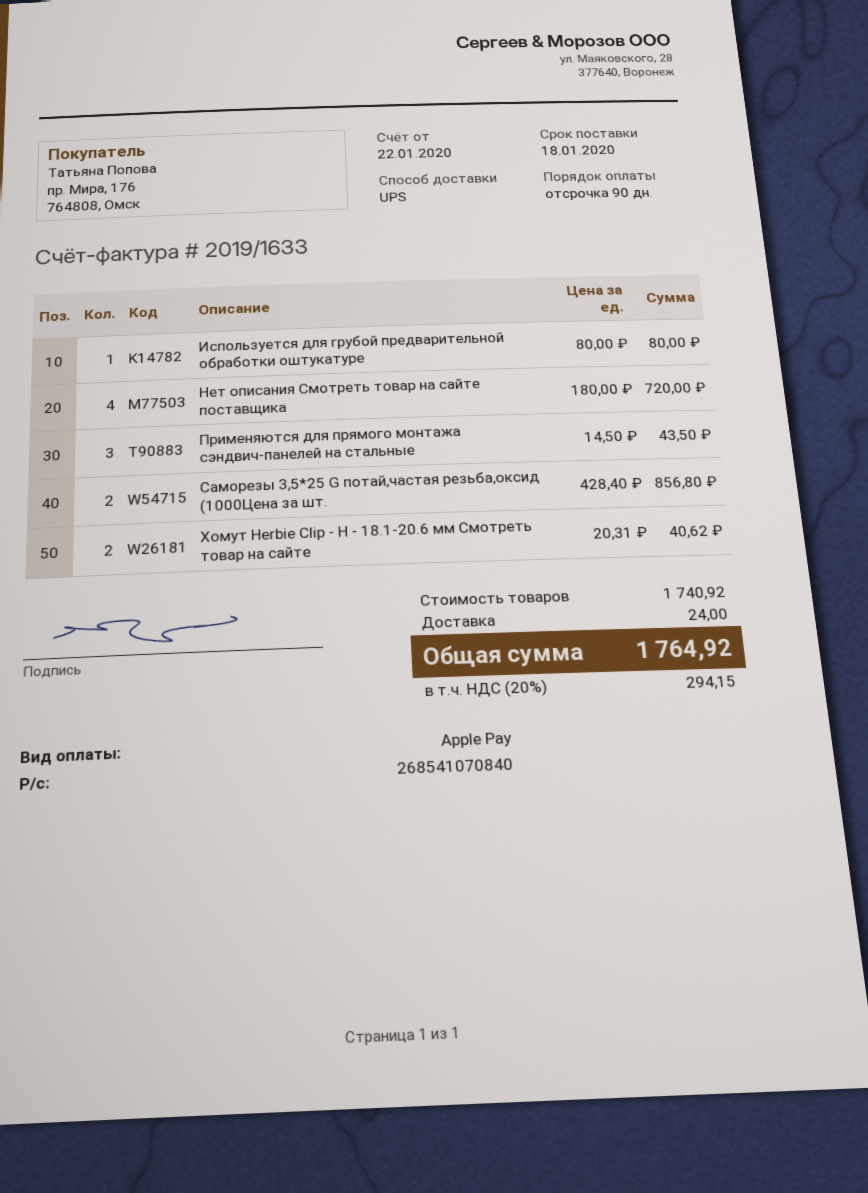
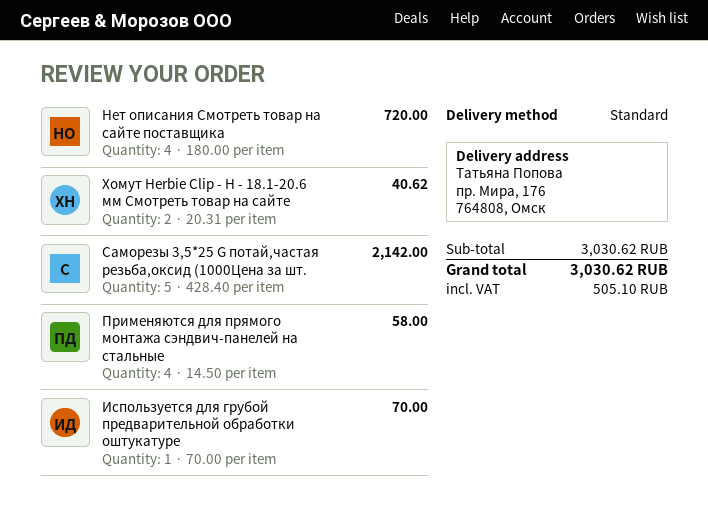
shipping method: UPS -> standard
Используется для грубой предварительной обработки оштукатуре: 1 x 80.00 = 80.00 -> 1 x 70.00 = 70.00
Применяются для прямого монтажа сэндвич-панелей на стальные: 3 x 14.50 = 43.50 -> 4 x 14.50 = 58.00
Саморезы 3,5*25 G потай,частая резьба,оксид (1000Цена за шт.: 2 x 428.40 = 856.80 -> 5 x 428.40 = 2142.00
subtotal: 1740.92 -> 3030.62
shipping: 24.00 -> none
tax: 294.15 -> 505.10
total: 1764.92 -> 3030.62

